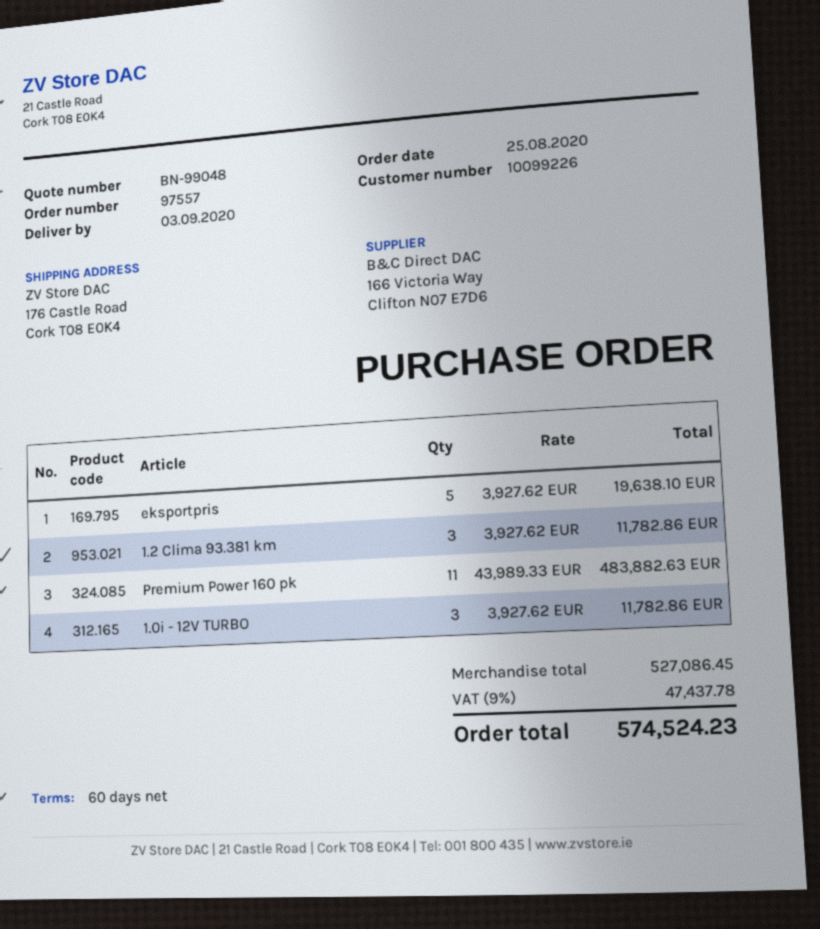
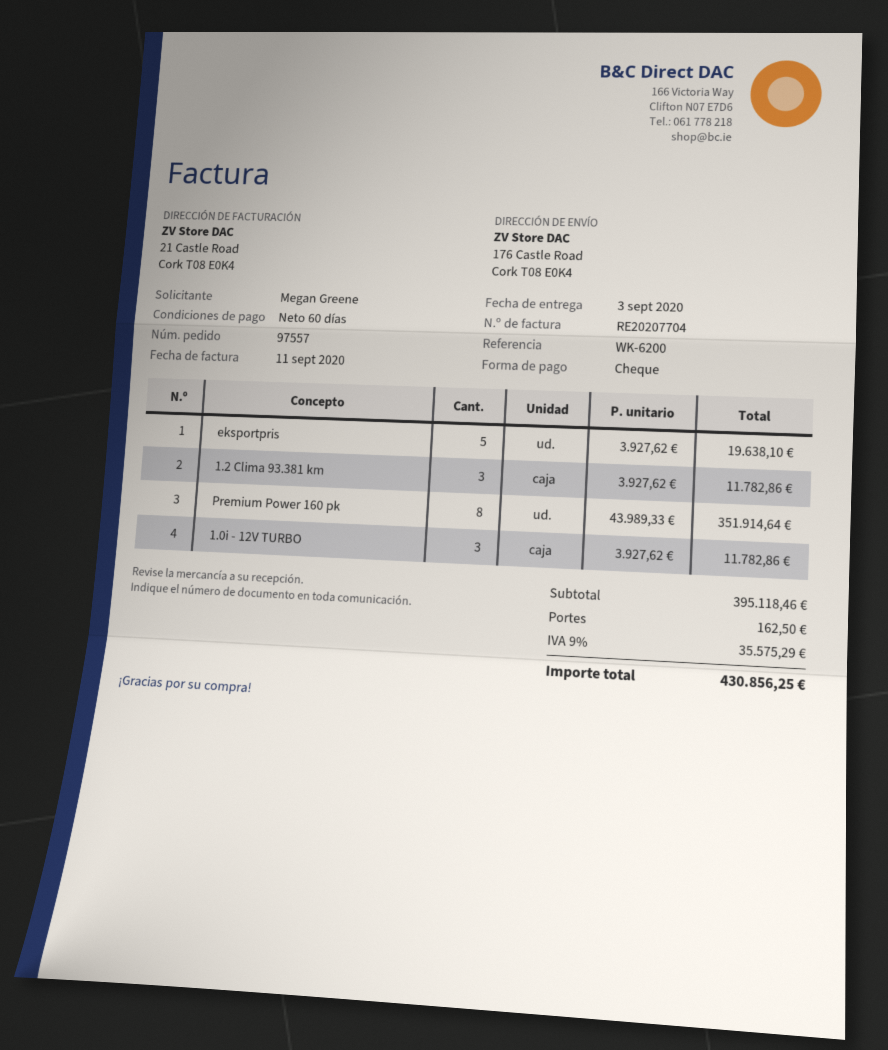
Premium Power 160 pk: 11 x 43989.33 = 483882.63 -> 8 x 43989.33 = 351914.64
subtotal: 527086.45 -> 395118.46
shipping: none -> 162.50
tax: 9% = 47437.78 -> 9% = 35575.29
total: 574524.23 -> 430856.25

